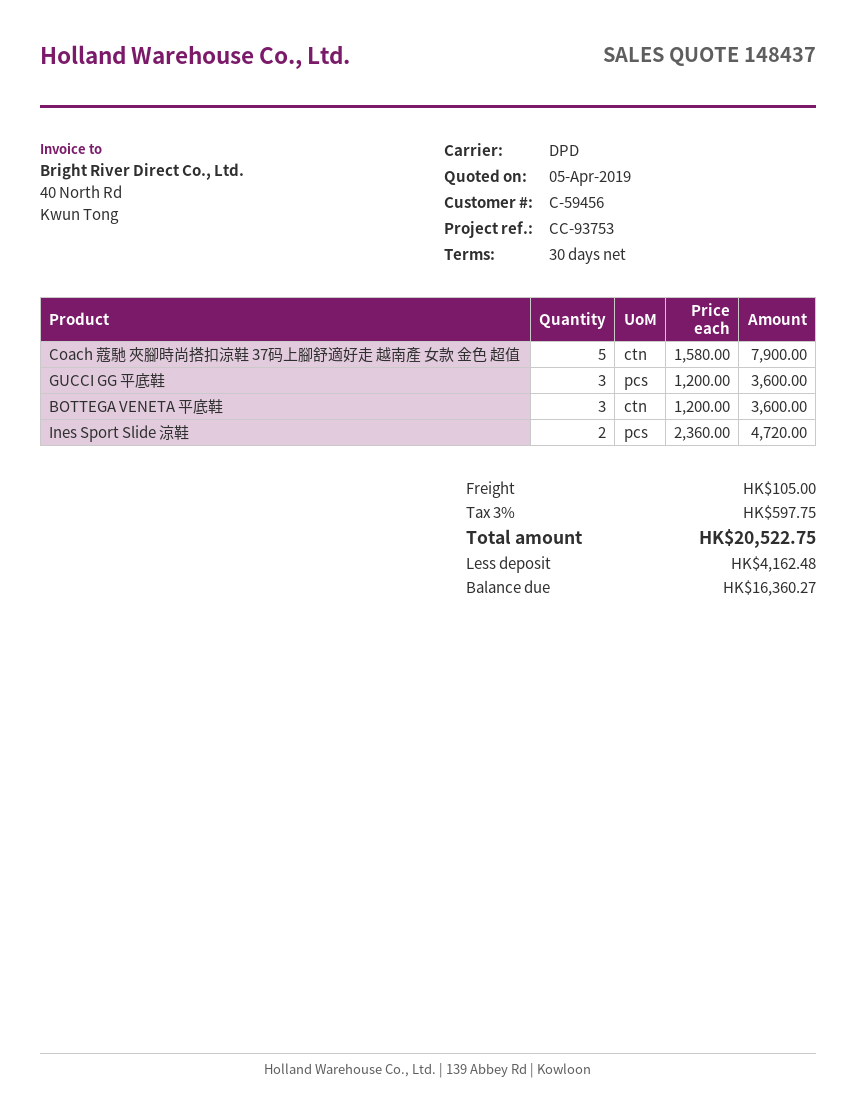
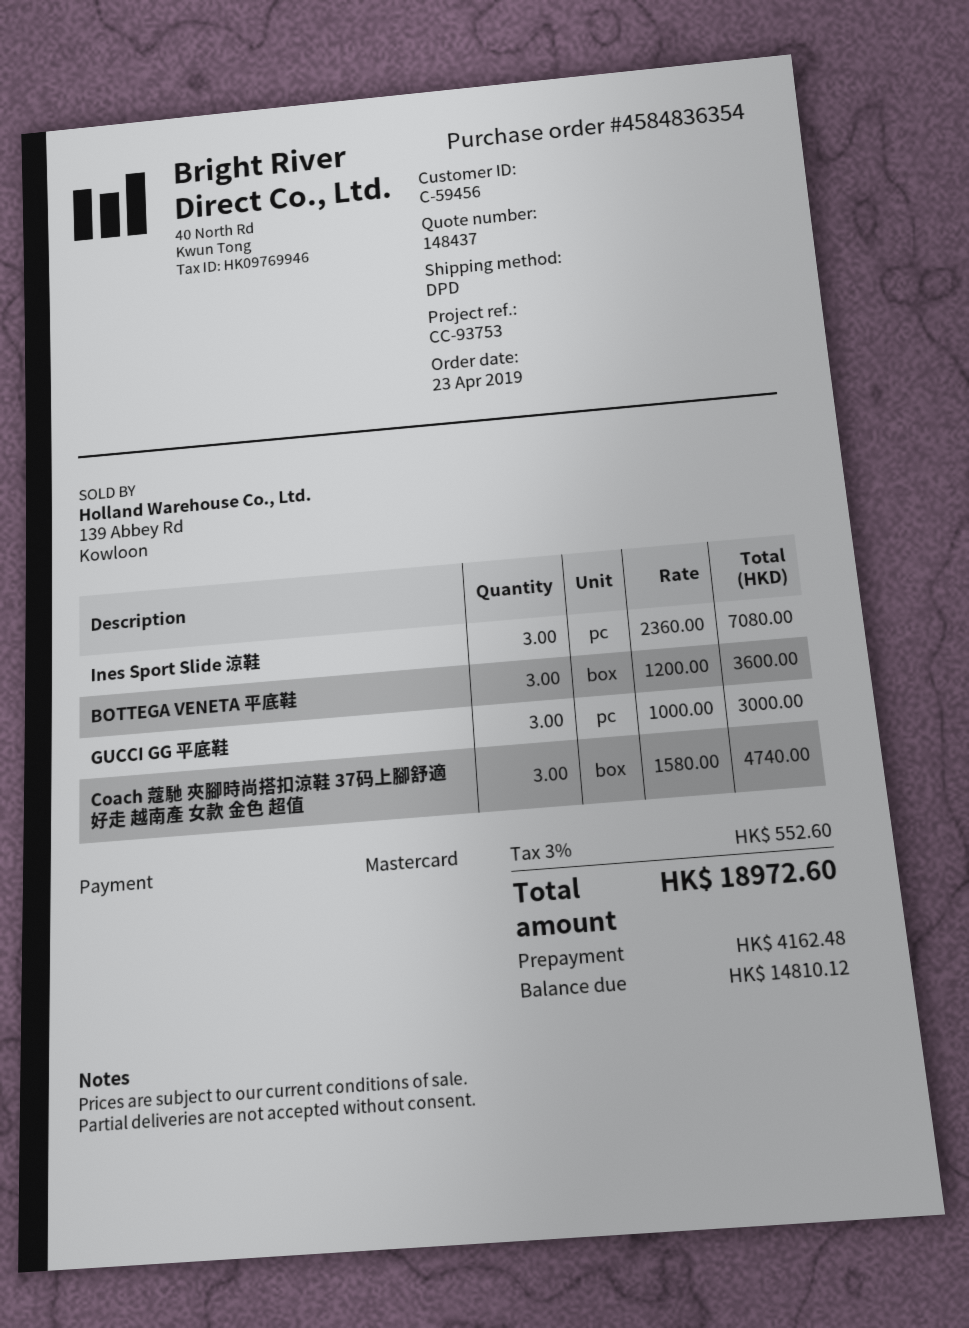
Coach 蔻馳 夾腳時尚搭扣涼鞋 37码上腳舒適好走 越南產 女款 金色 超值: 5 x 1580.00 = 7900.00 -> 3 x 1580.00 = 4740.00
GUCCI GG 平底鞋: 3 x 1200.00 = 3600.00 -> 3 x 1000.00 = 3000.00
Ines Sport Slide 涼鞋: 2 x 2360.00 = 4720.00 -> 3 x 2360.00 = 7080.00
shipping: 105.00 -> none
tax: 3% = 597.75 -> 3% = 552.60
total: 20522.75 -> 18972.60
balance: 16360.27 -> 14810.12

